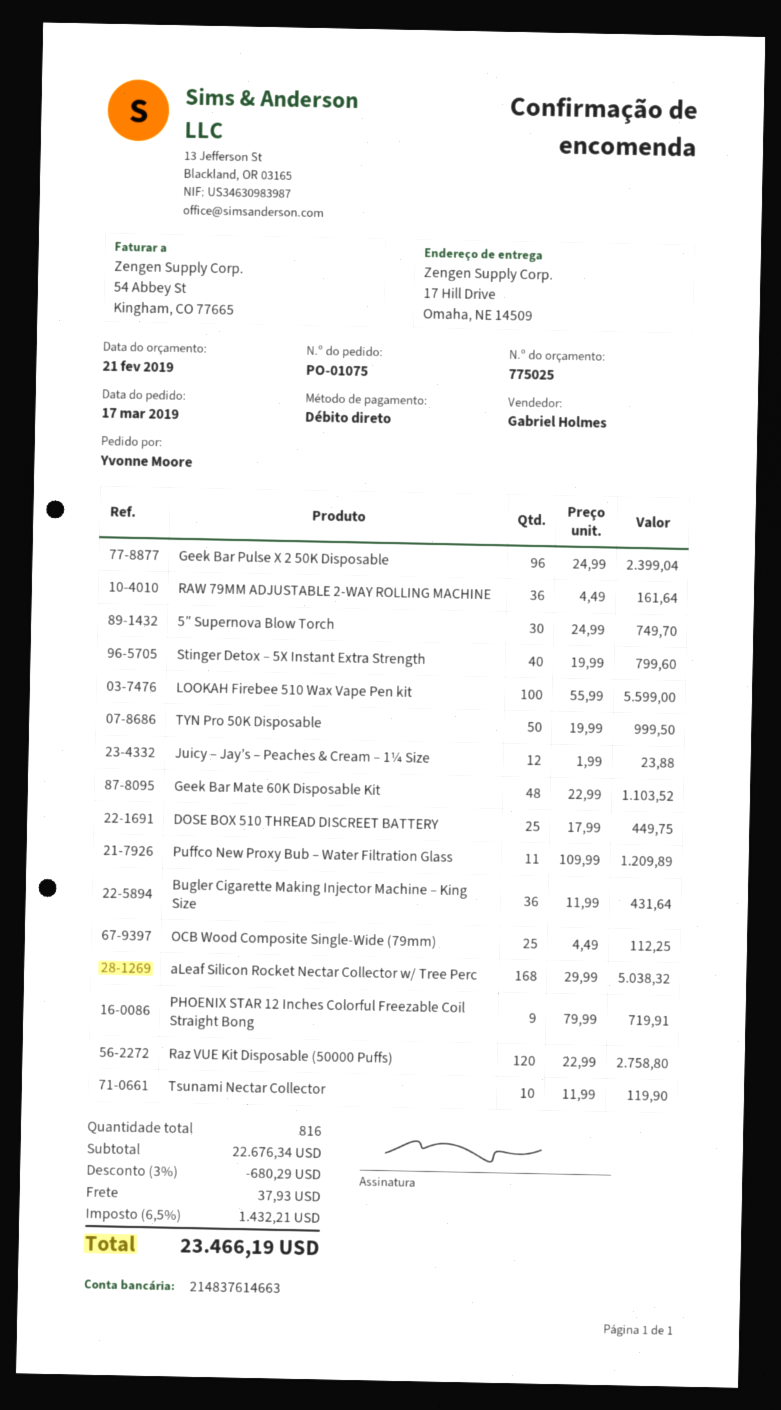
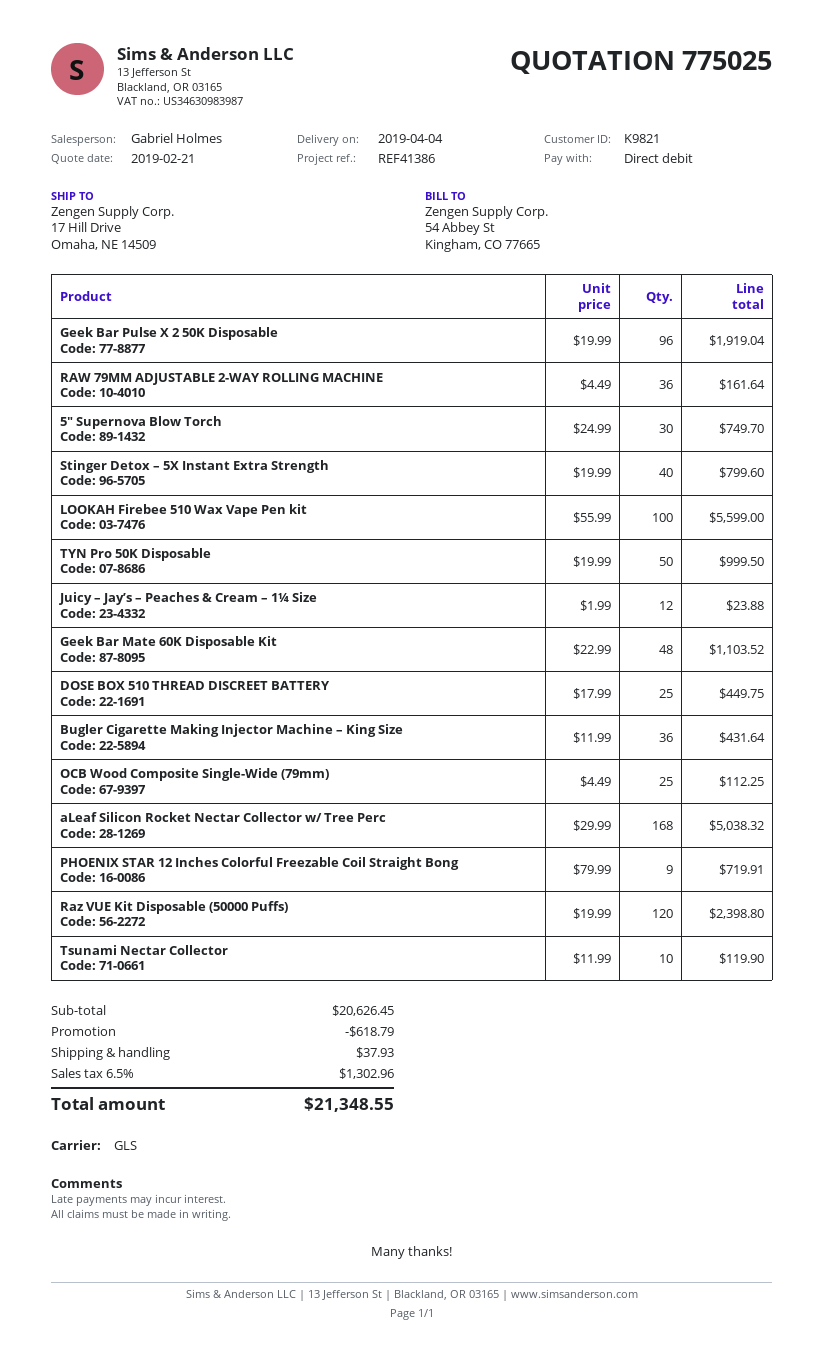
Geek Bar Pulse X 2 50K Disposable: 96 x 24.99 = 2399.04 -> 96 x 19.99 = 1919.04
Puffco New Proxy Bub – Water Filtration Glass: 11 x 109.99 = 1209.89 -> none
Raz VUE Kit Disposable (50000 Puffs): 120 x 22.99 = 2758.80 -> 120 x 19.99 = 2398.80
subtotal: 22676.34 -> 20626.45
discount: 680.29 -> 618.79
tax: 6.5% = 1432.21 -> 6.5% = 1302.96
total: 23466.19 -> 21348.55

